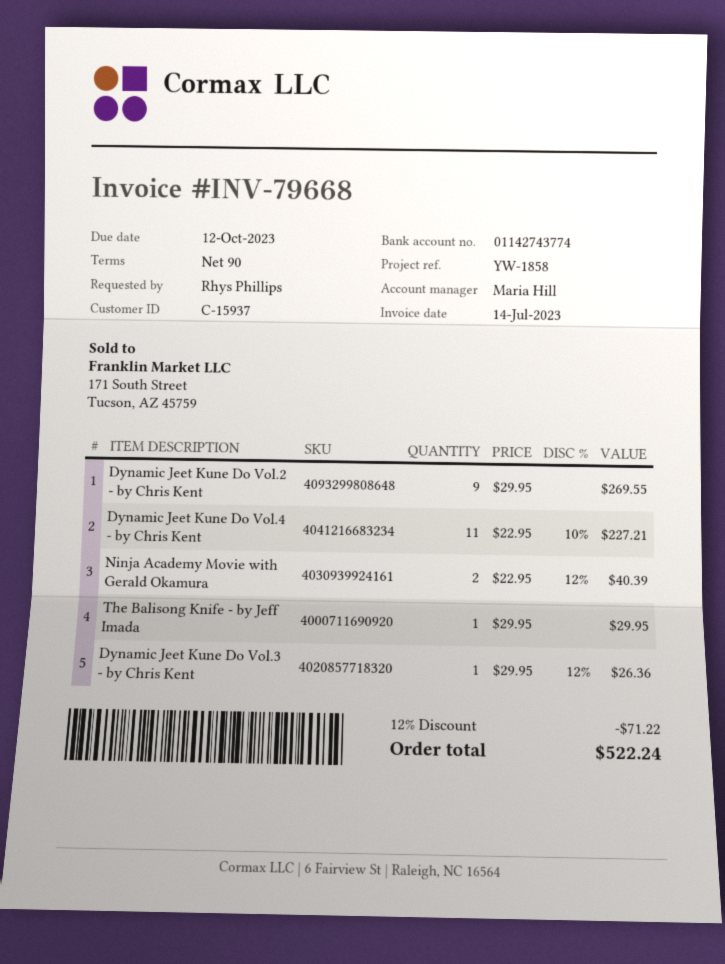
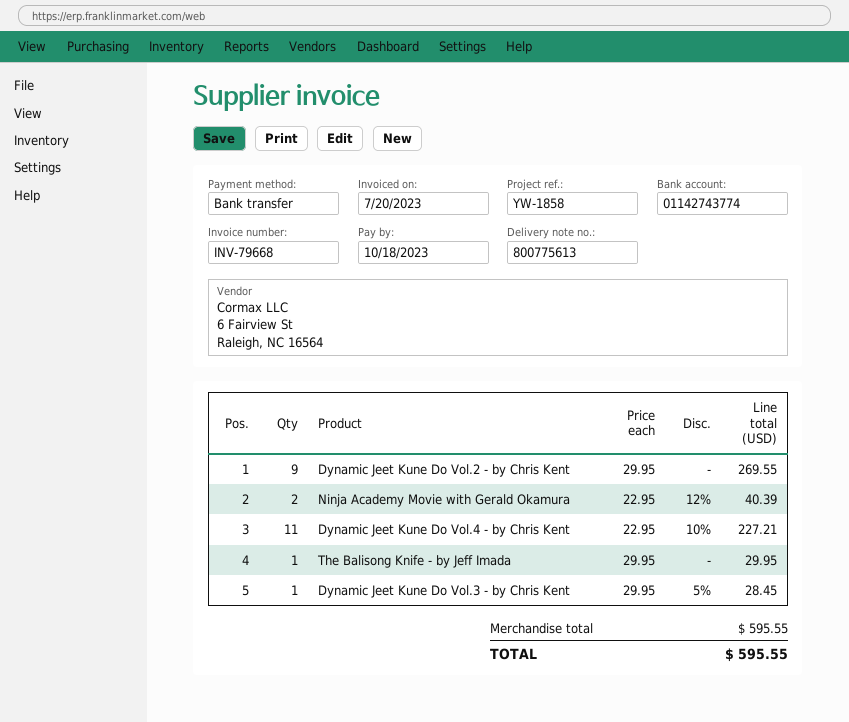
invoice date: 2023-07-14 -> 2023-07-20
due date: 2023-10-12 -> 2023-10-18
Dynamic Jeet Kune Do Vol.3 - by Chris Kent: 1 x 29.95 - 12% = 26.36 -> 1 x 29.95 - 5% = 28.45
discount: 12% = 71.22 -> none
total: 522.24 -> 595.55

